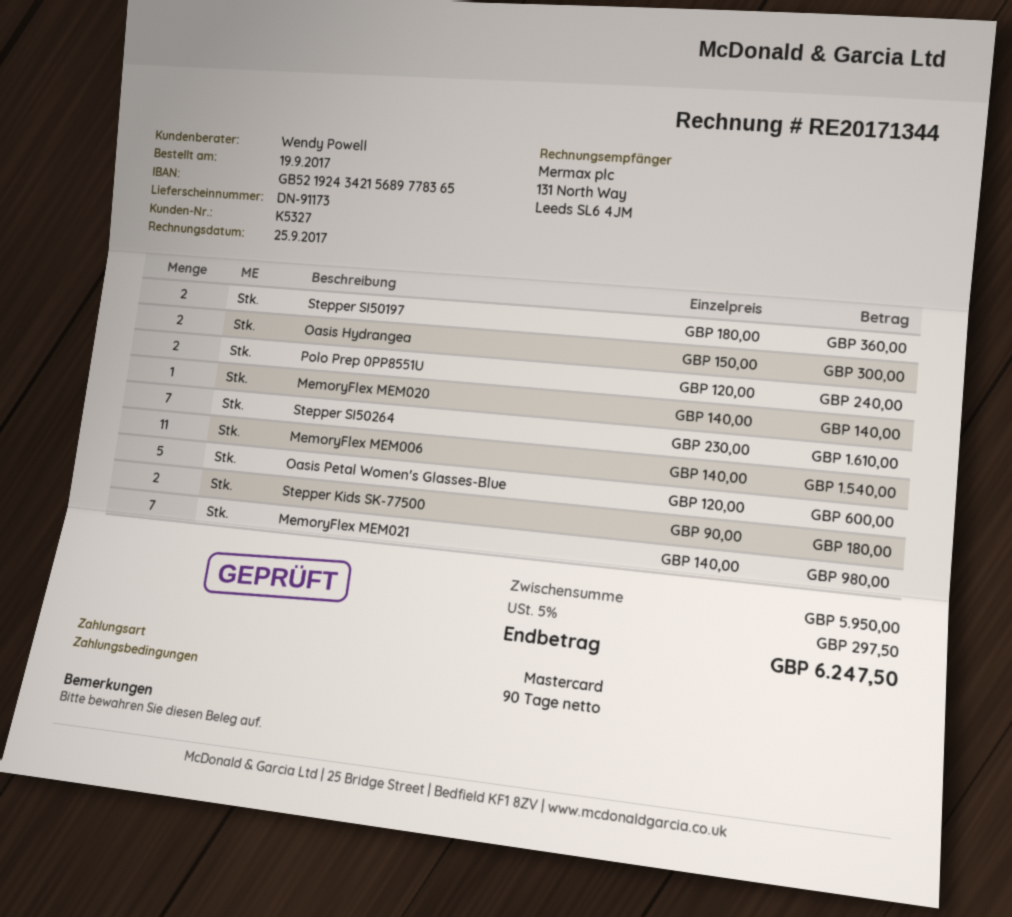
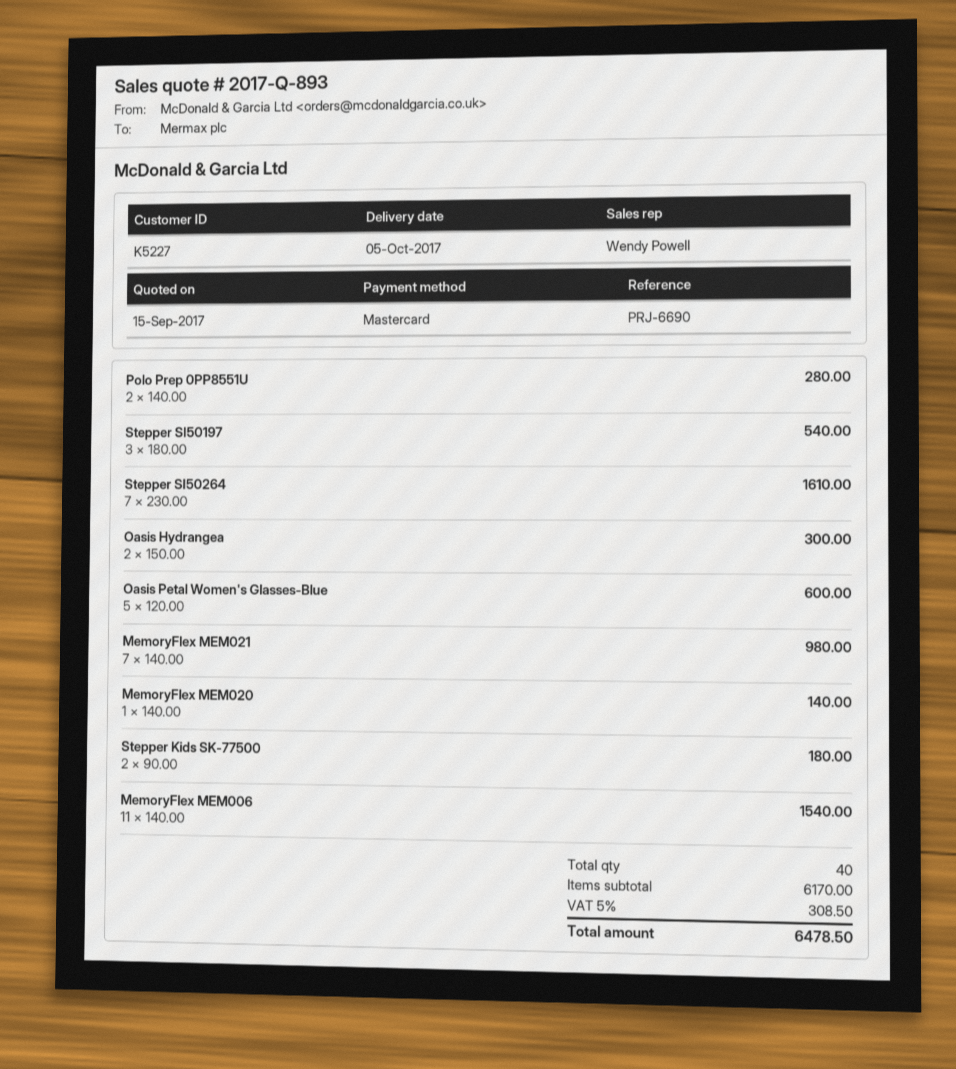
customer number: K5327 -> K5227
Stepper SI50197: 2 x 180.00 = 360.00 -> 3 x 180.00 = 540.00
Polo Prep 0PP8551U: 2 x 120.00 = 240.00 -> 2 x 140.00 = 280.00
subtotal: 5950.00 -> 6170.00
tax: 5% = 297.50 -> 5% = 308.50
total: 6247.50 -> 6478.50

